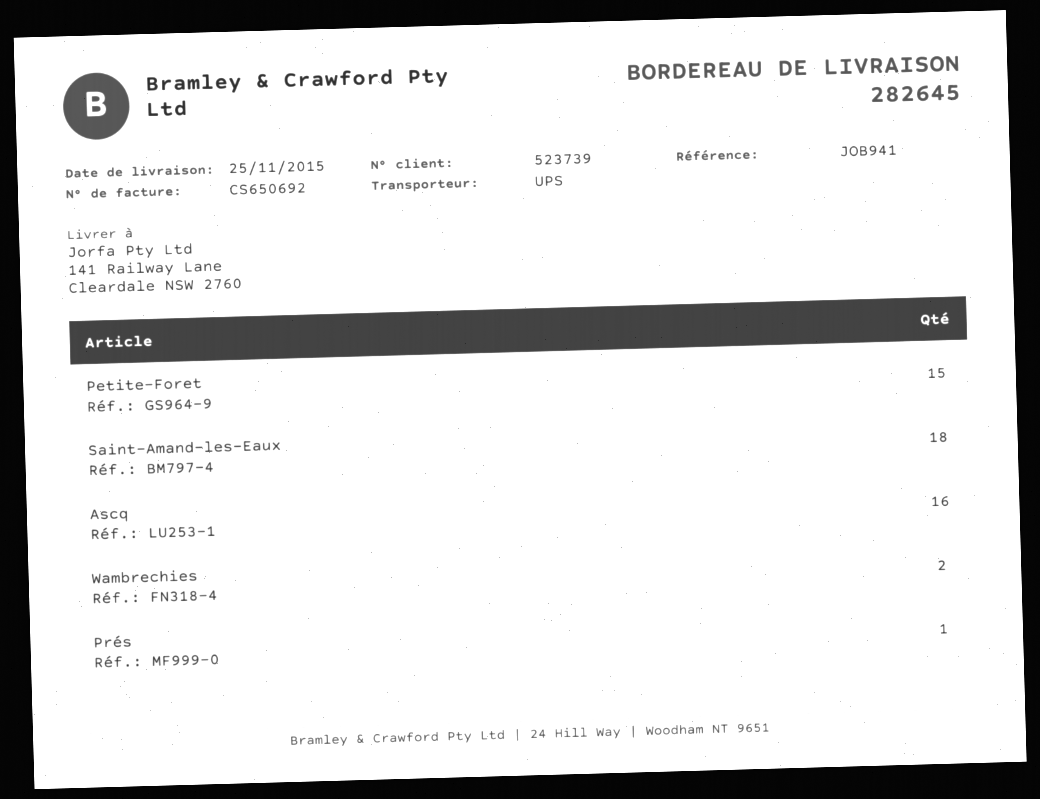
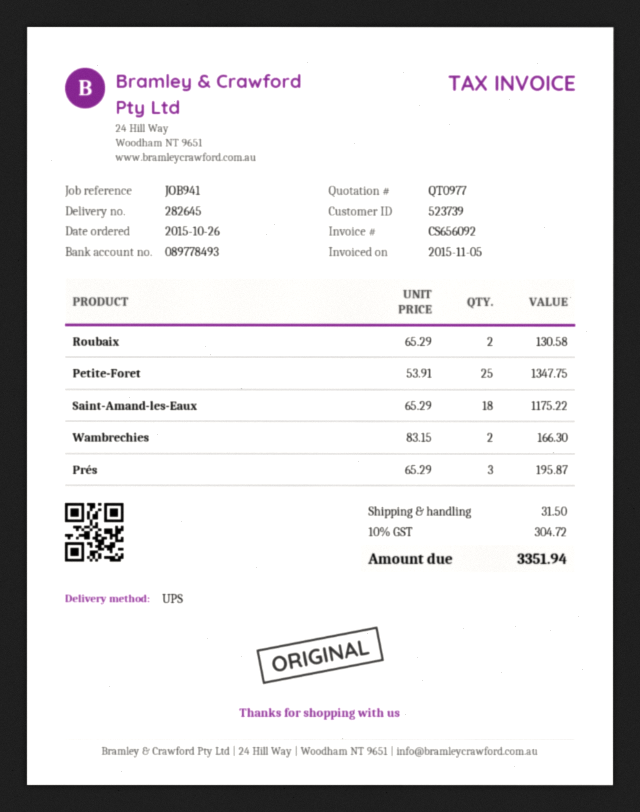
invoice number: CS650692 -> CS656092
Petite-Foret: 15 -> 25
Ascq: 16 -> none
Prés: 1 -> 3
Roubaix: none -> 2

